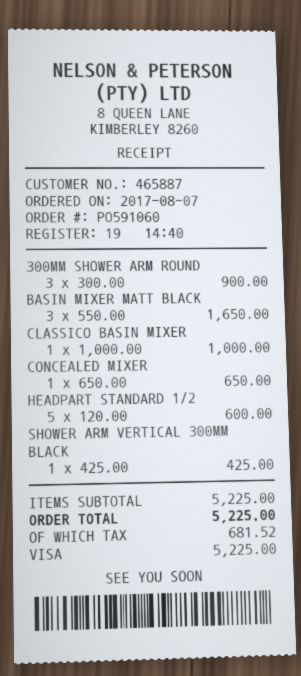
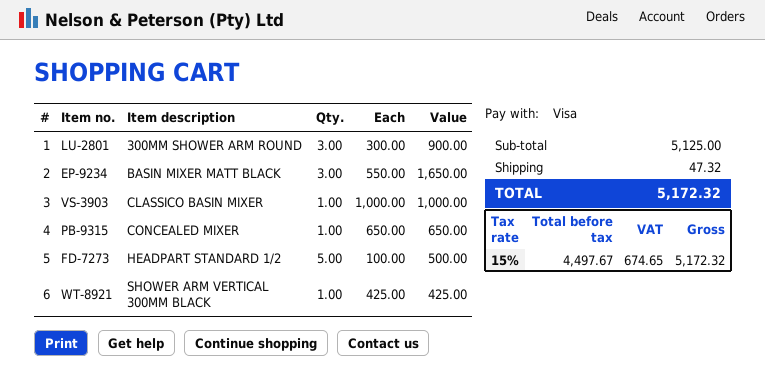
HEADPART STANDARD 1/2: 5 x 120.00 = 600.00 -> 5 x 100.00 = 500.00
subtotal: 5225.00 -> 5125.00
shipping: none -> 47.32
tax: 681.52 -> 674.65
total: 5225.00 -> 5172.32

